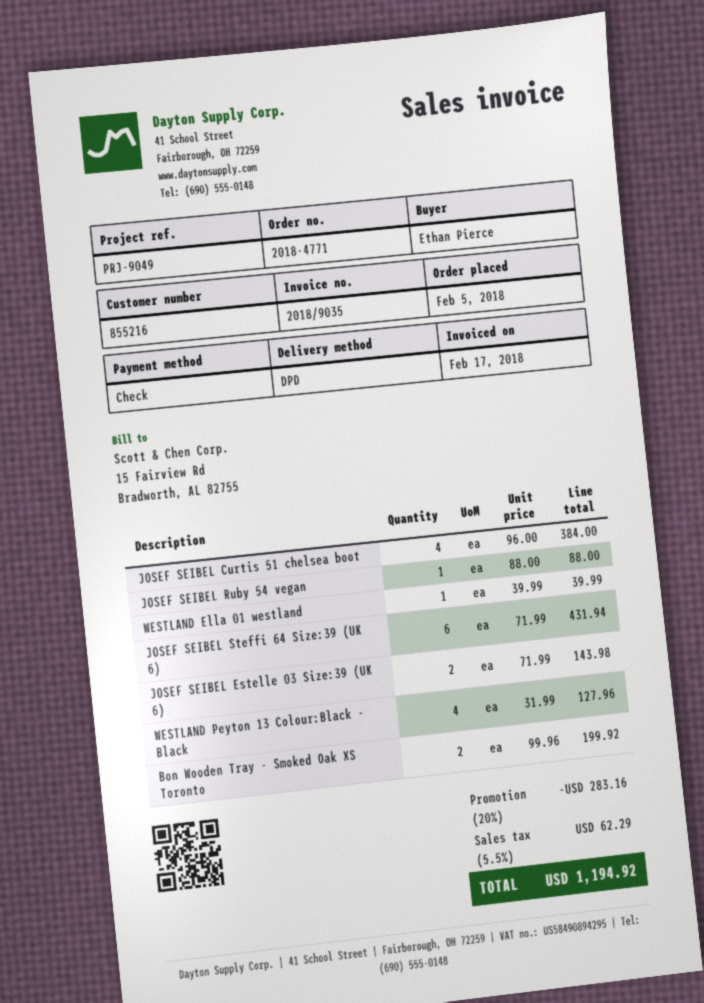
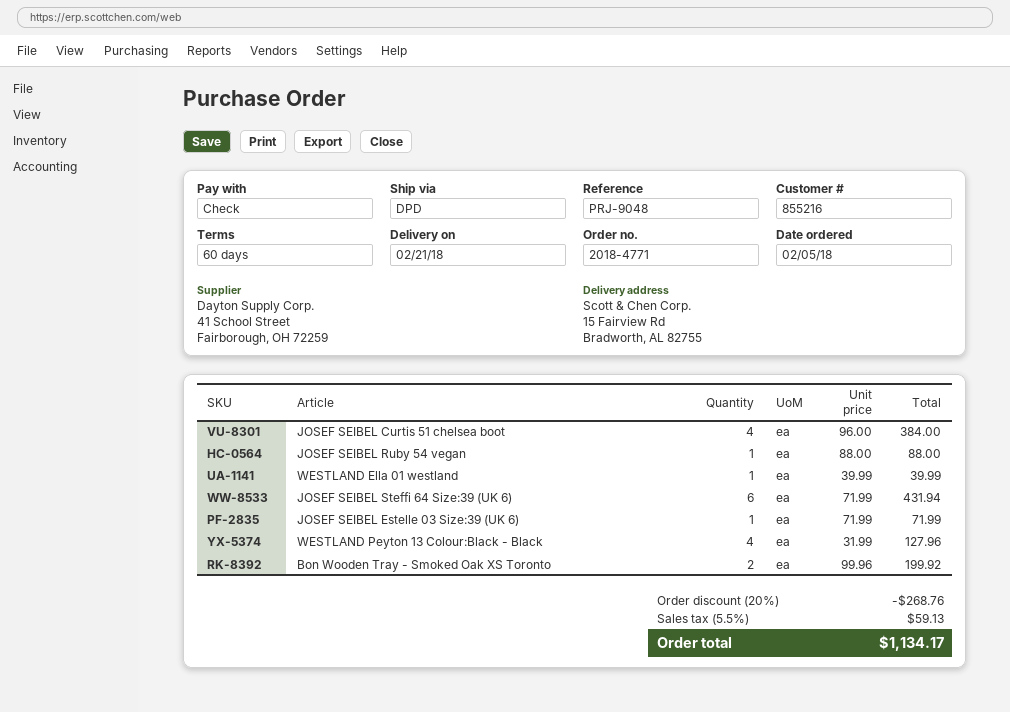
reference: PRJ-9049 -> PRJ-9048
JOSEF SEIBEL Estelle 03 Size:39 (UK 6): 2 x 71.99 = 143.98 -> 1 x 71.99 = 71.99
discount: 20% = 283.16 -> 20% = 268.76
tax: 5.5% = 62.29 -> 5.5% = 59.13
total: 1194.92 -> 1134.17

